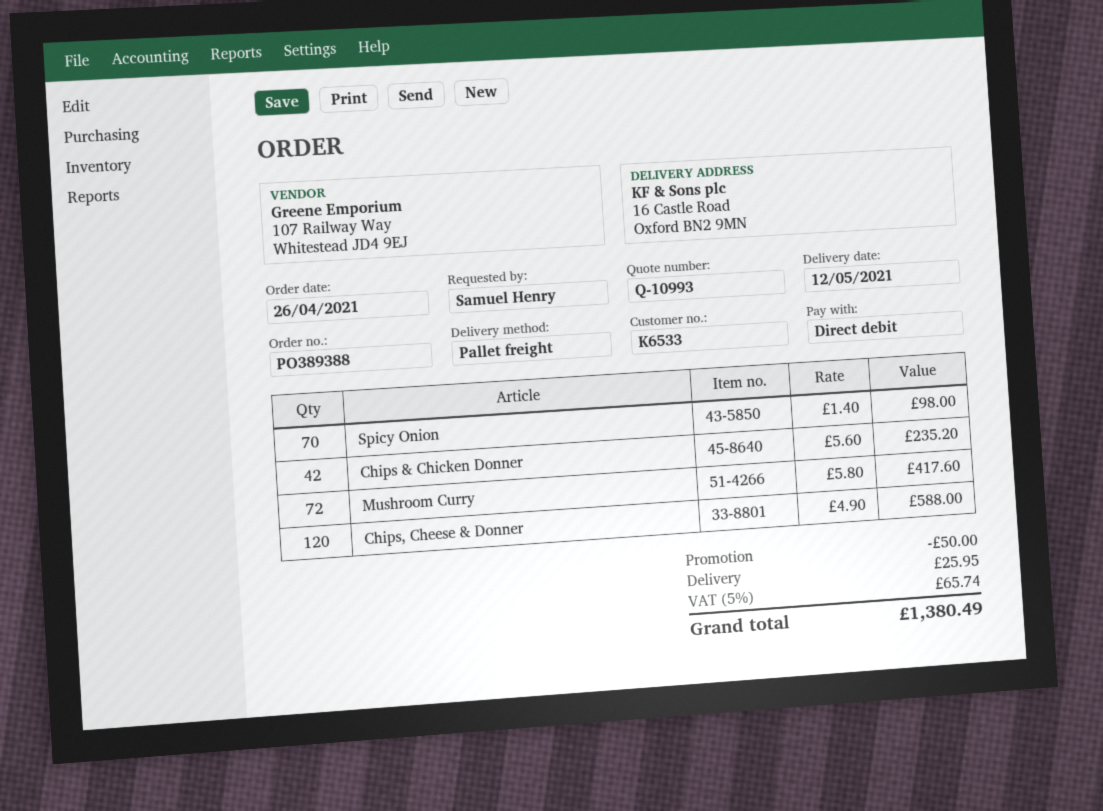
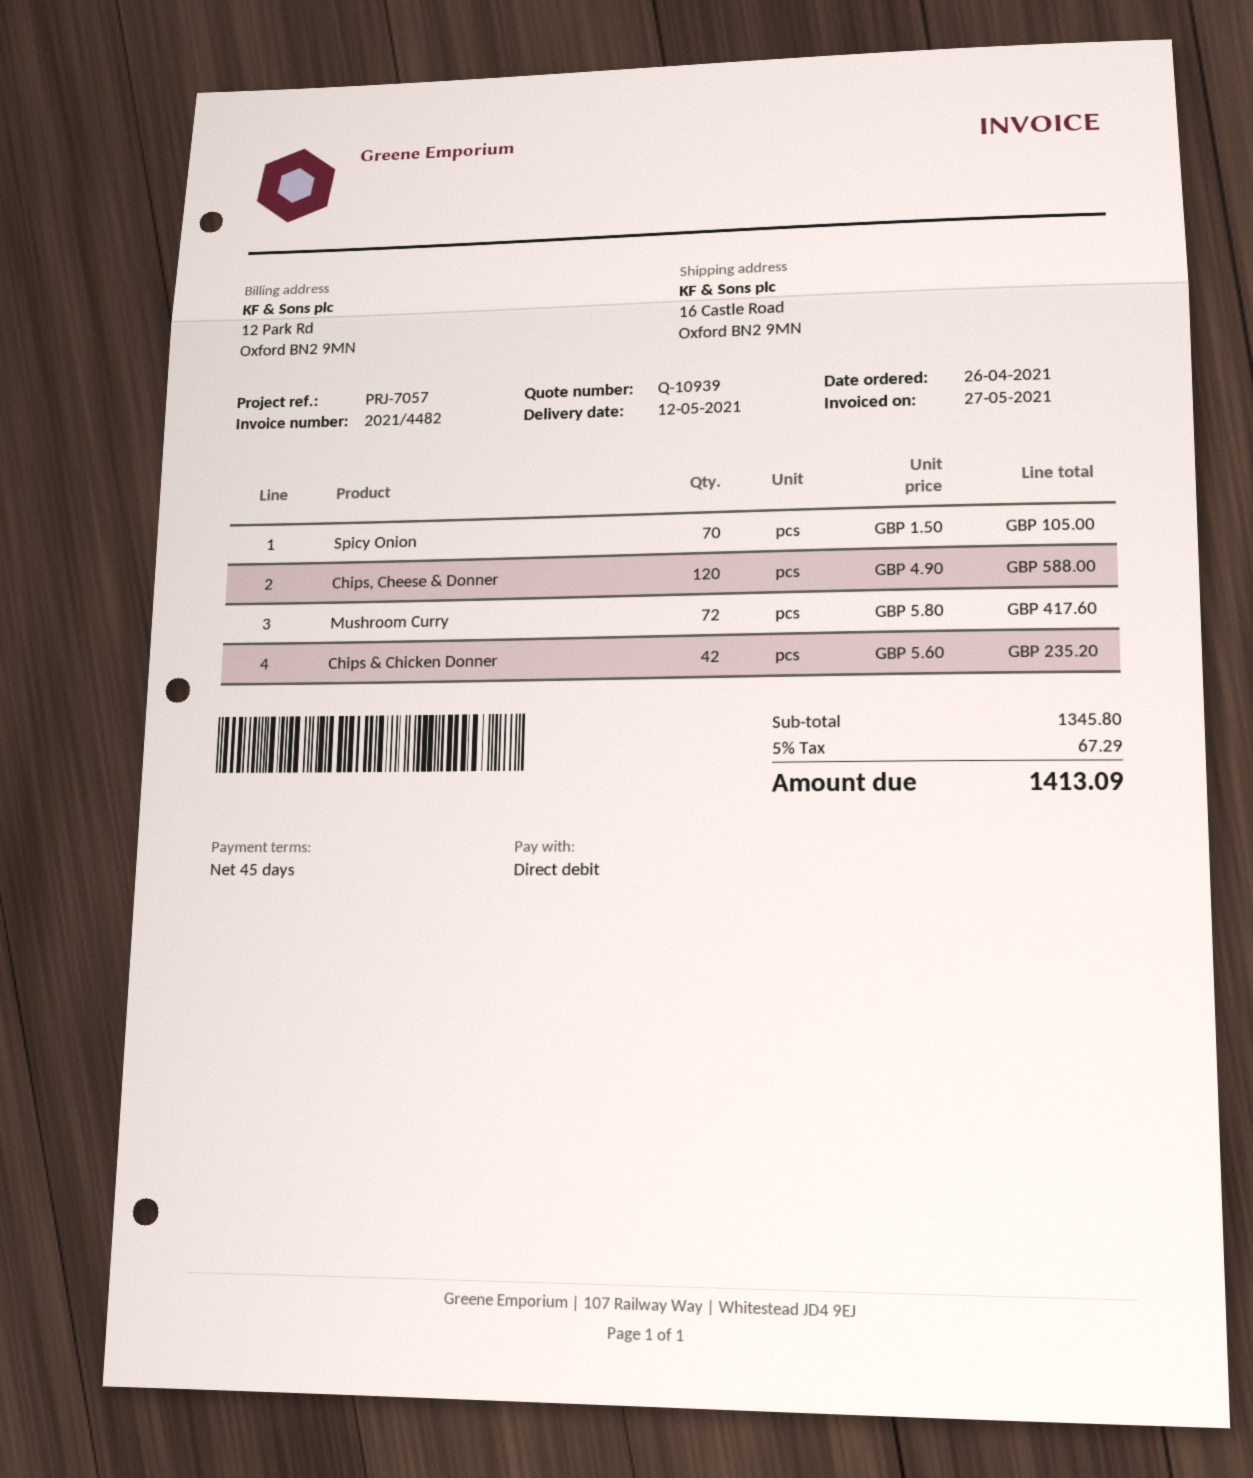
quote number: Q-10993 -> Q-10939
Spicy Onion: 70 x 1.40 = 98.00 -> 70 x 1.50 = 105.00
discount: 50.00 -> none
shipping: 25.95 -> none
tax: 5% = 65.74 -> 5% = 67.29
total: 1380.49 -> 1413.09

